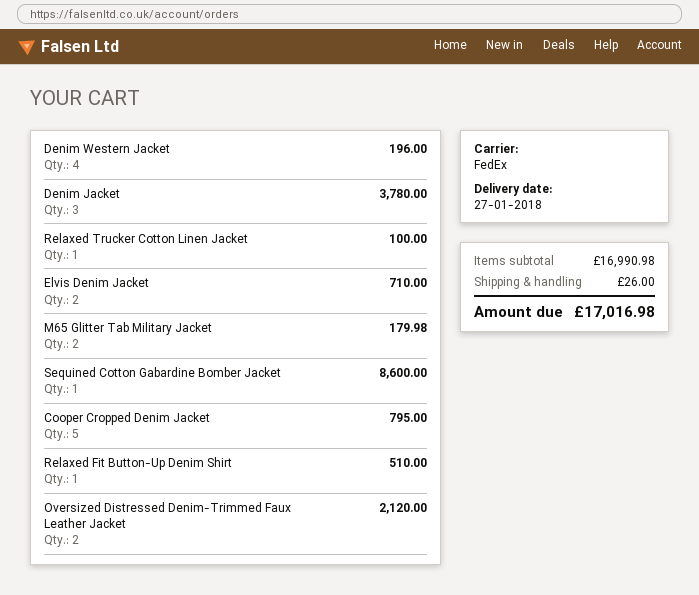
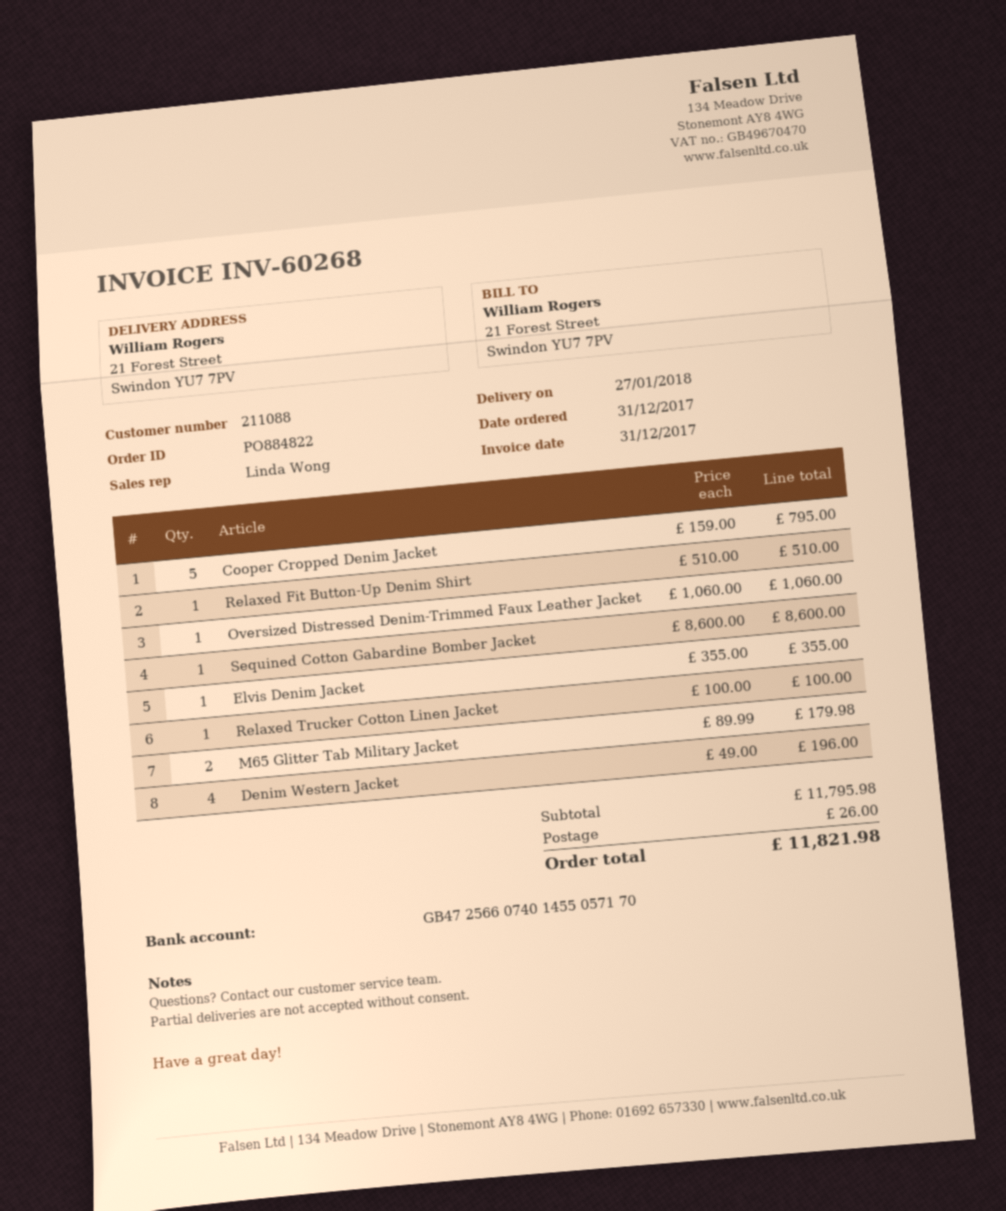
Denim Jacket: 3 for 3780.00 -> none
Elvis Denim Jacket: 2 for 710.00 -> 1 for 355.00
Oversized Distressed Denim-Trimmed Faux Leather Jacket: 2 for 2120.00 -> 1 for 1060.00
subtotal: 16990.98 -> 11795.98
total: 17016.98 -> 11821.98

